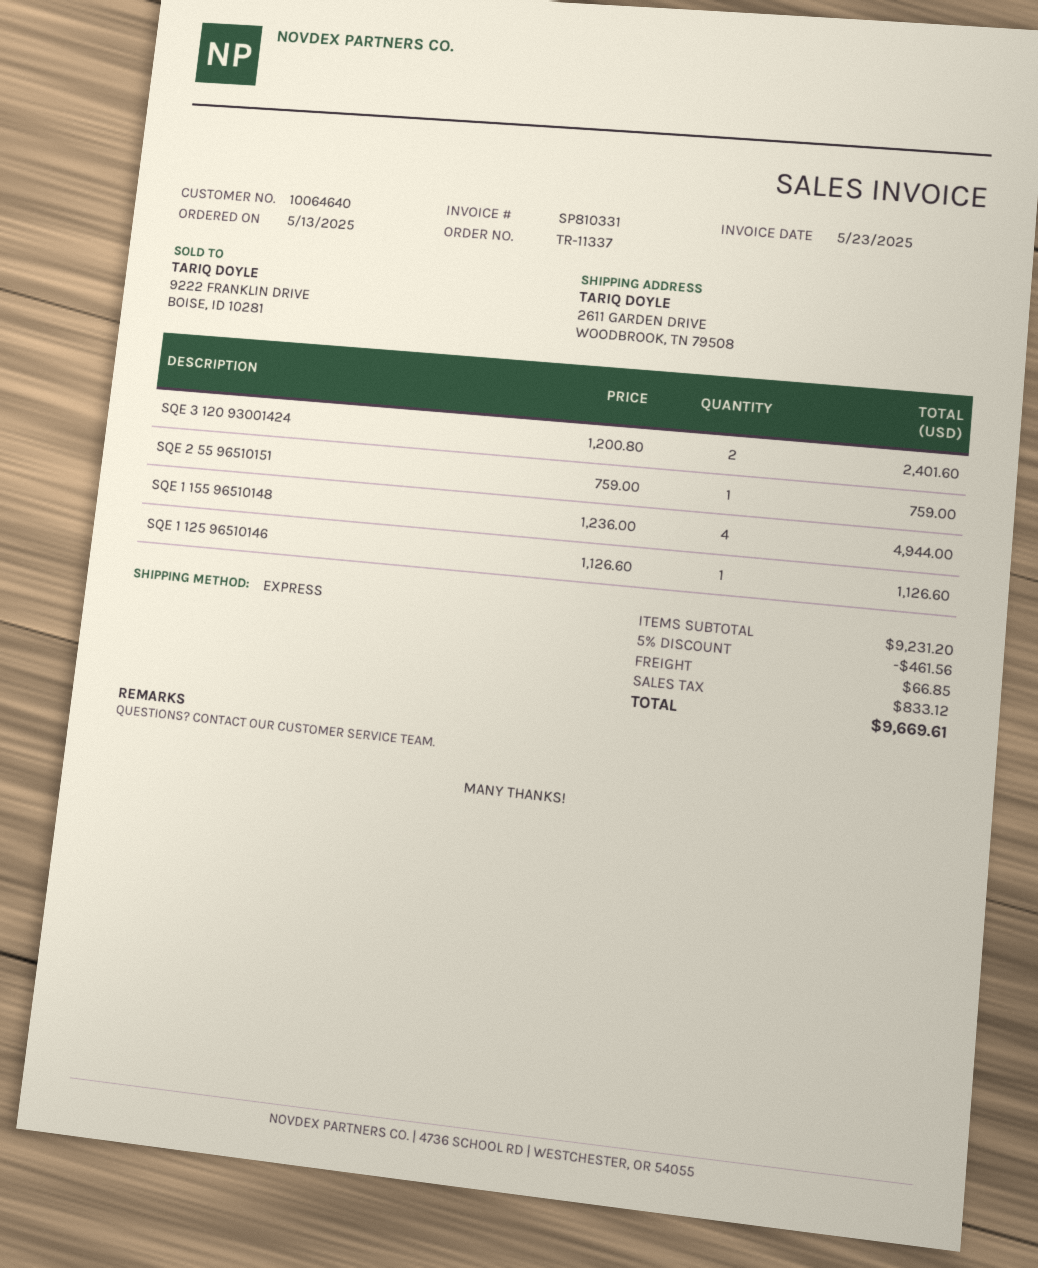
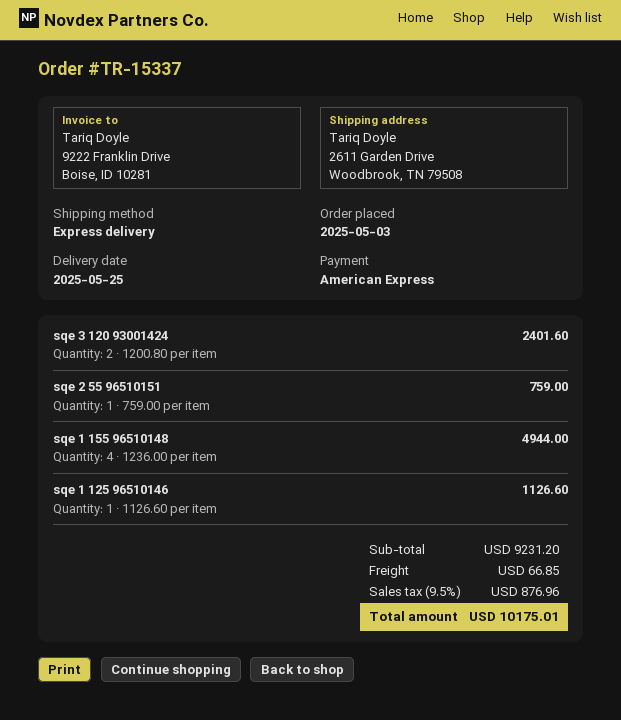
order number: TR-11337 -> TR-15337
order date: 2025-05-13 -> 2025-05-03
discount: 5% = 461.56 -> none
tax: 833.12 -> 876.96
total: 9669.61 -> 10175.01

